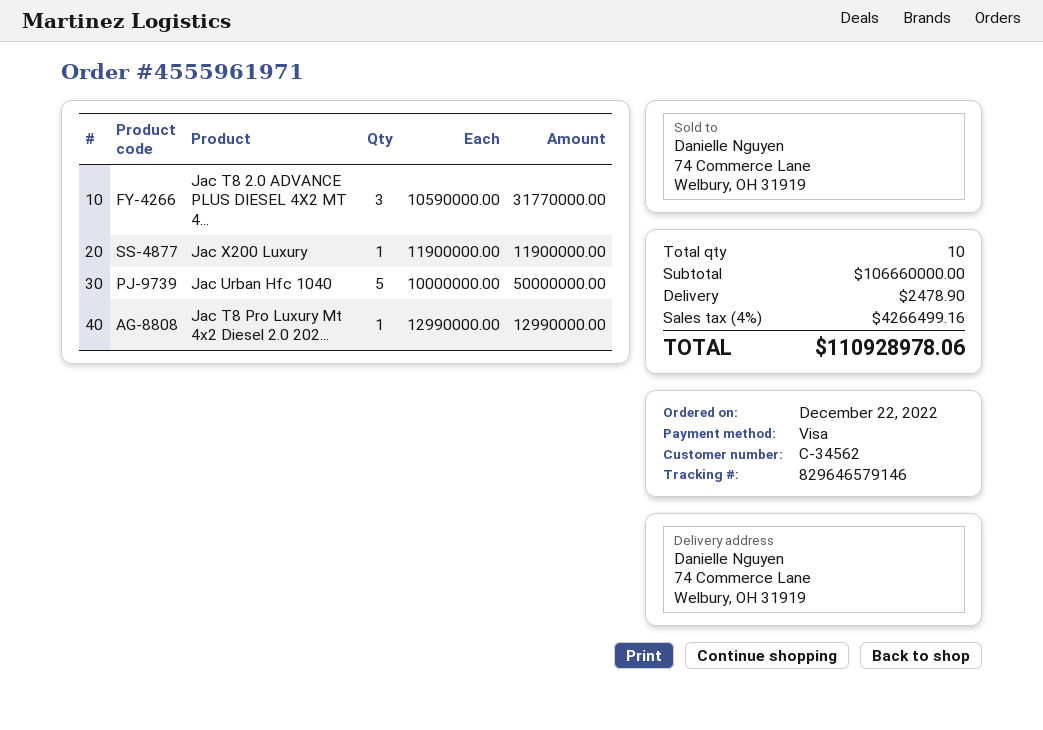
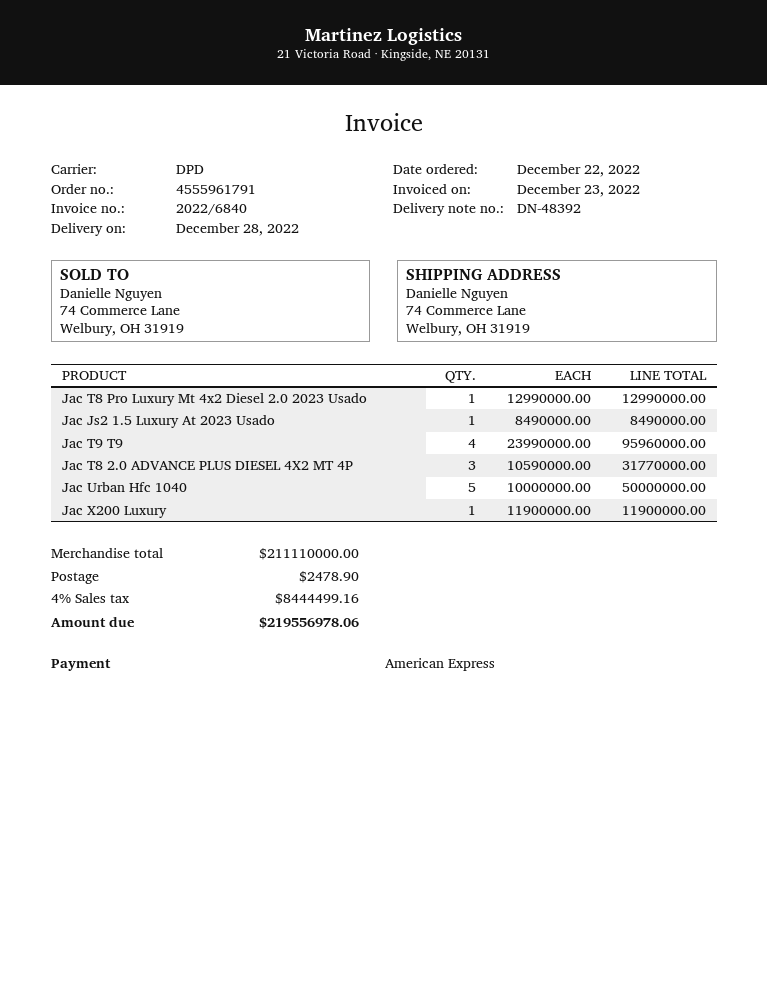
order number: 4555961971 -> 4555961791
payment method: Visa -> American Express
Jac Js2 1.5 Luxury At 2023 Usado: none -> 1 x 8490000.00 = 8490000.00
Jac T9 T9: none -> 4 x 23990000.00 = 95960000.00
subtotal: 106660000.00 -> 211110000.00
tax: 4% = 4266499.16 -> 4% = 8444499.16
total: 110928978.06 -> 219556978.06

